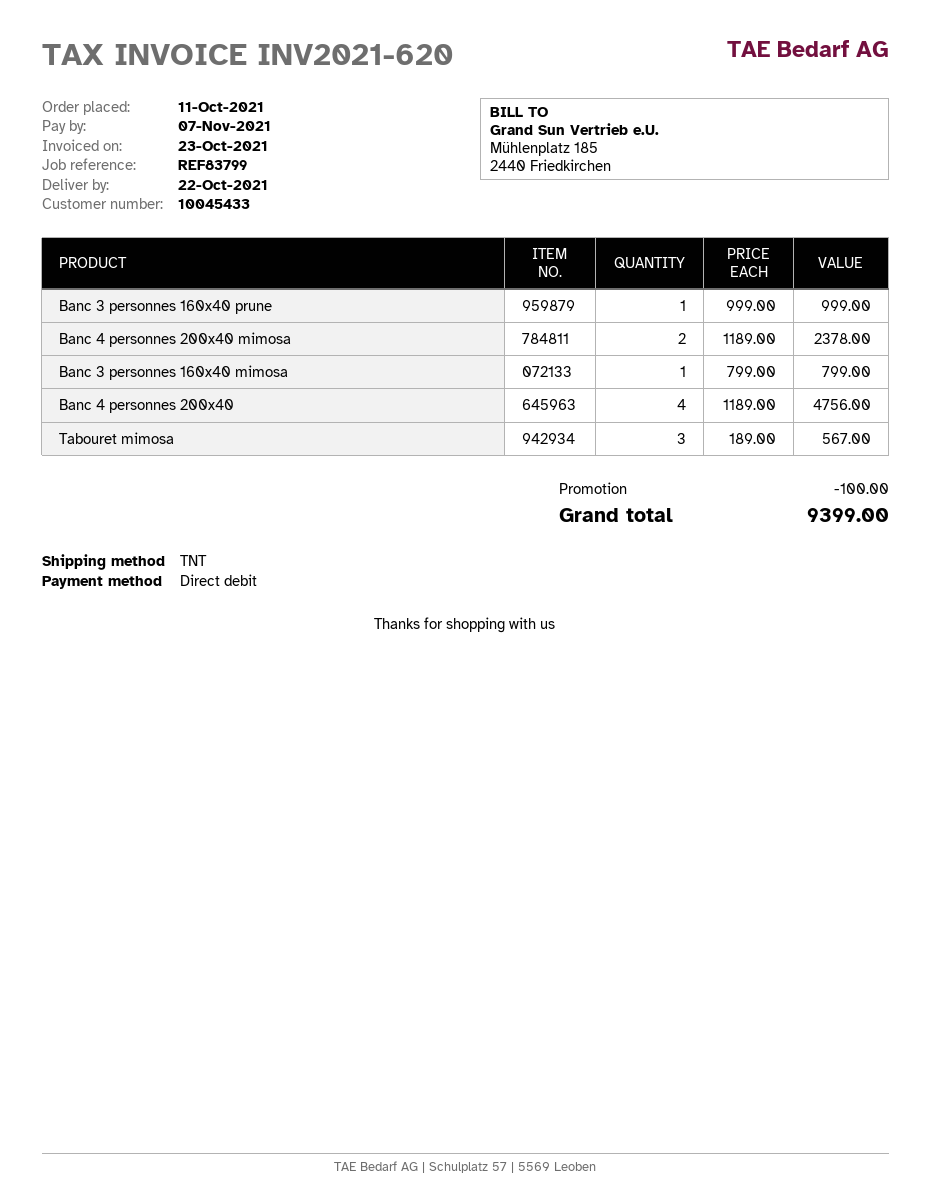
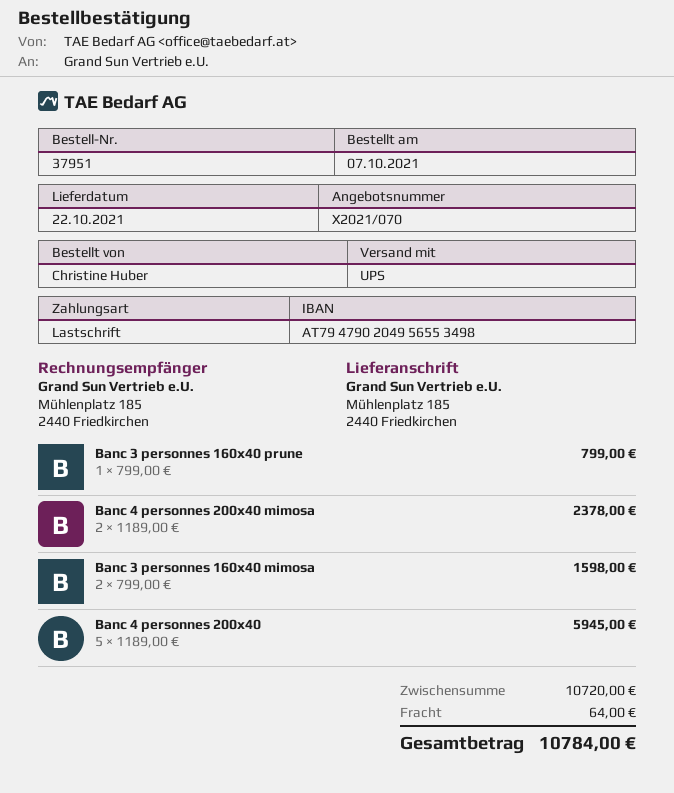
order date: 2021-10-11 -> 2021-10-07
shipping method: TNT -> UPS
Banc 3 personnes 160x40 prune: 1 x 999.00 = 999.00 -> 1 x 799.00 = 799.00
Banc 3 personnes 160x40 mimosa: 1 x 799.00 = 799.00 -> 2 x 799.00 = 1598.00
Banc 4 personnes 200x40: 4 x 1189.00 = 4756.00 -> 5 x 1189.00 = 5945.00
Tabouret mimosa: 3 x 189.00 = 567.00 -> none
discount: 100.00 -> none
shipping: none -> 64.00
total: 9399.00 -> 10784.00

